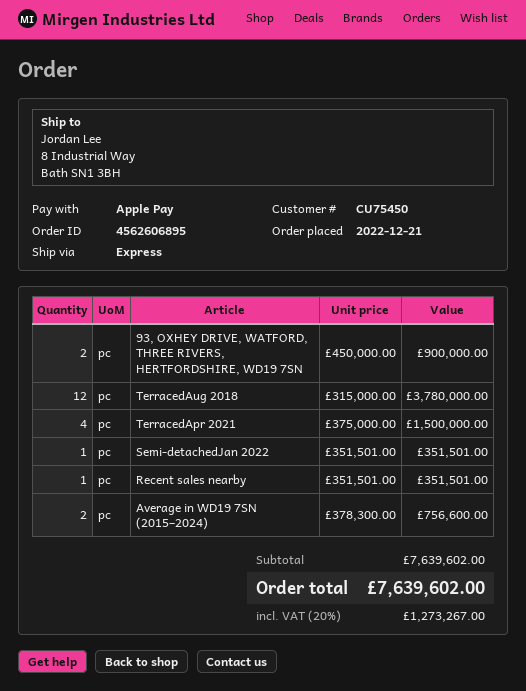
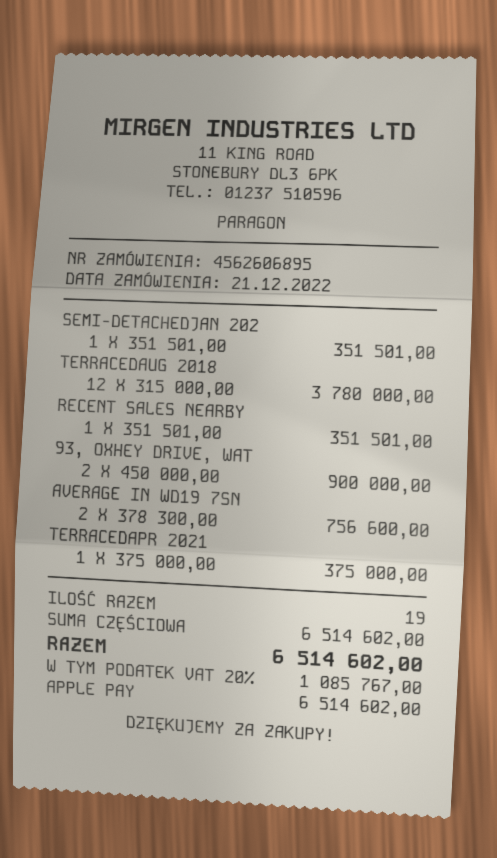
TerracedApr 2021: 4 x 375000.00 = 1500000.00 -> 1 x 375000.00 = 375000.00
subtotal: 7639602.00 -> 6514602.00
tax: 20% = 1273267.00 -> 20% = 1085767.00
total: 7639602.00 -> 6514602.00

